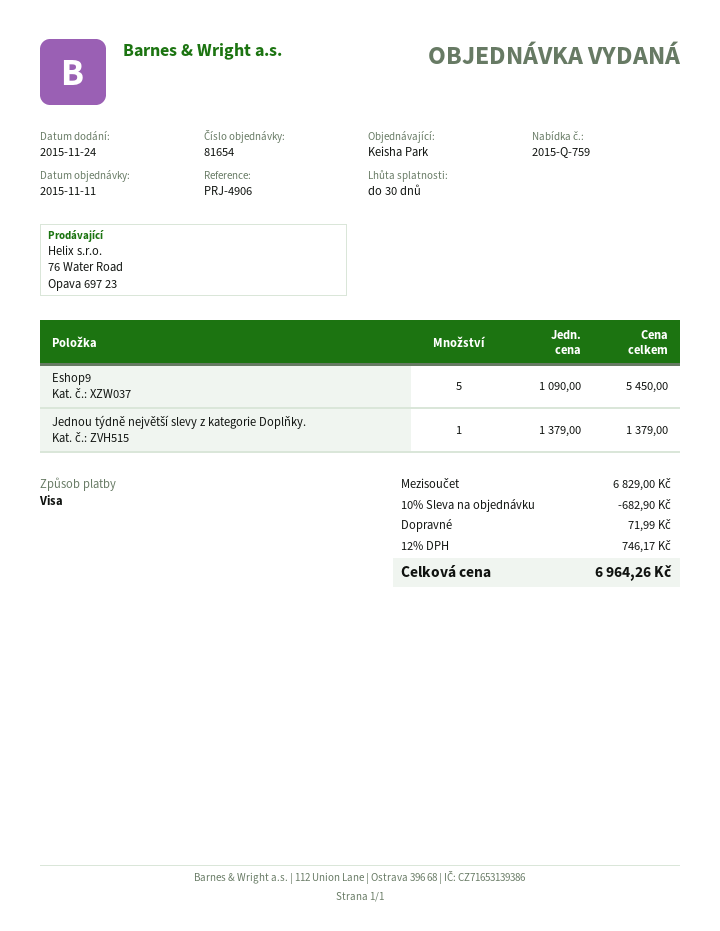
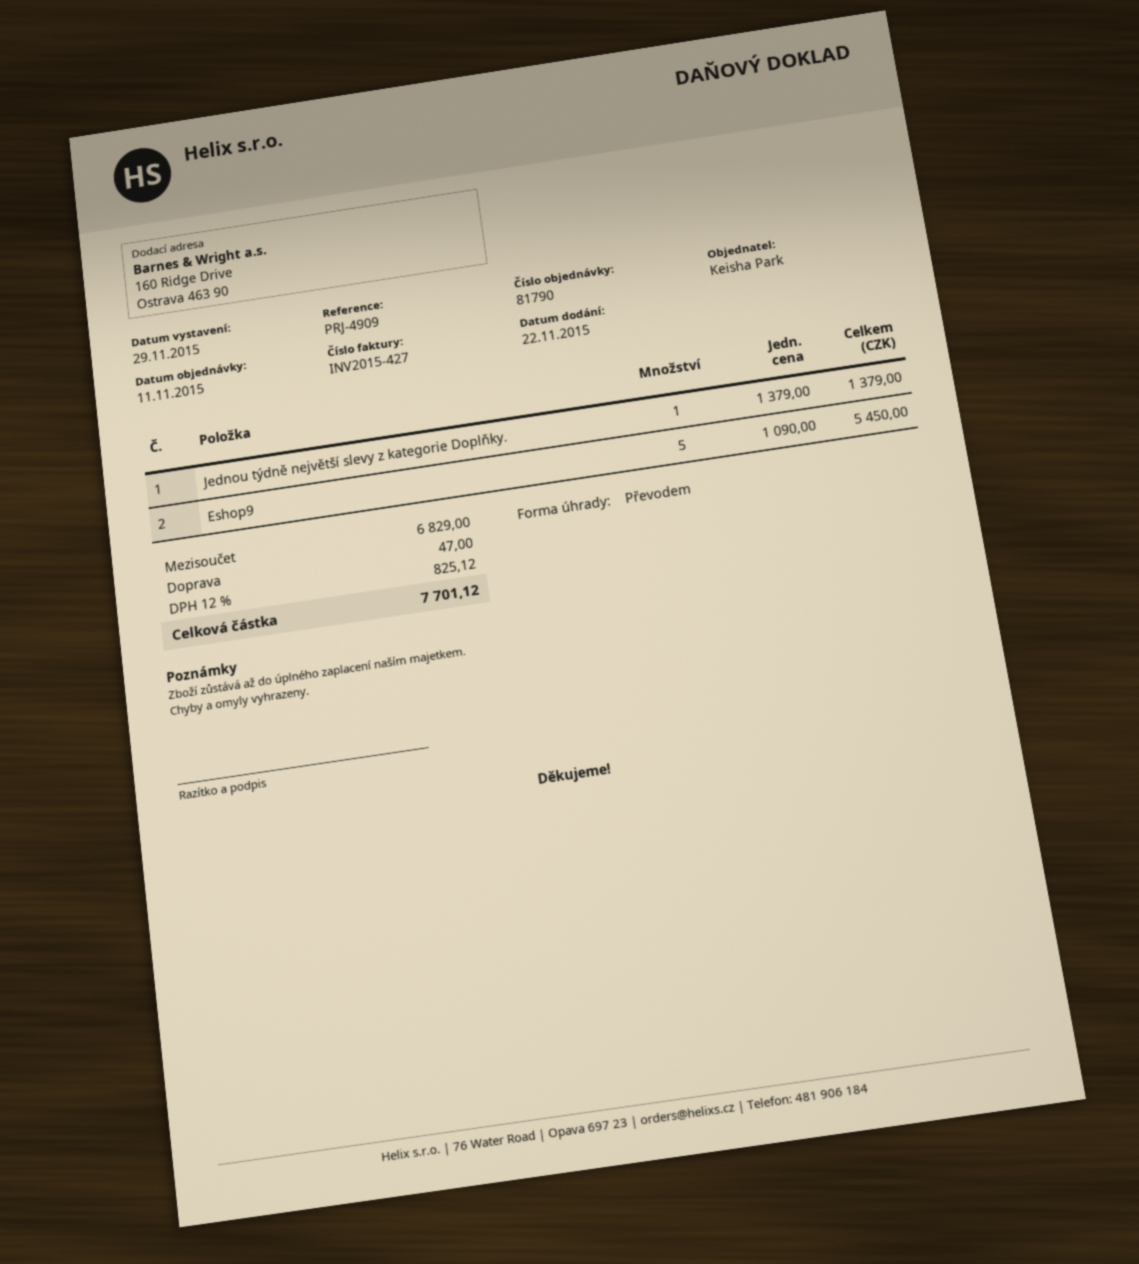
order number: 81654 -> 81790
delivery date: 2015-11-24 -> 2015-11-22
reference: PRJ-4906 -> PRJ-4909
payment method: Visa -> bank transfer
discount: 10% = 682.90 -> none
shipping: 71.99 -> 47.00
tax: 12% = 746.17 -> 12% = 825.12
total: 6964.26 -> 7701.12

